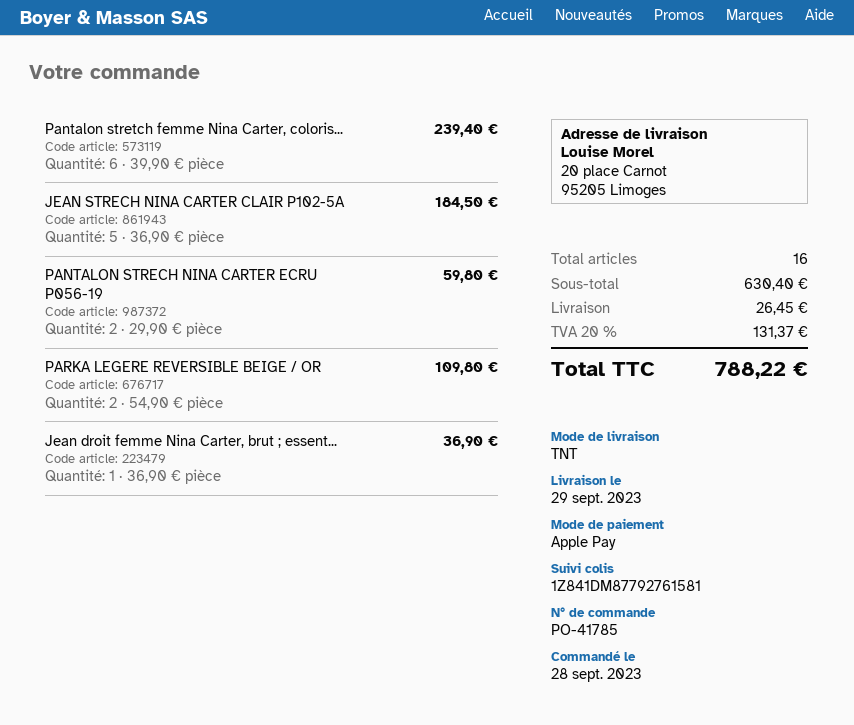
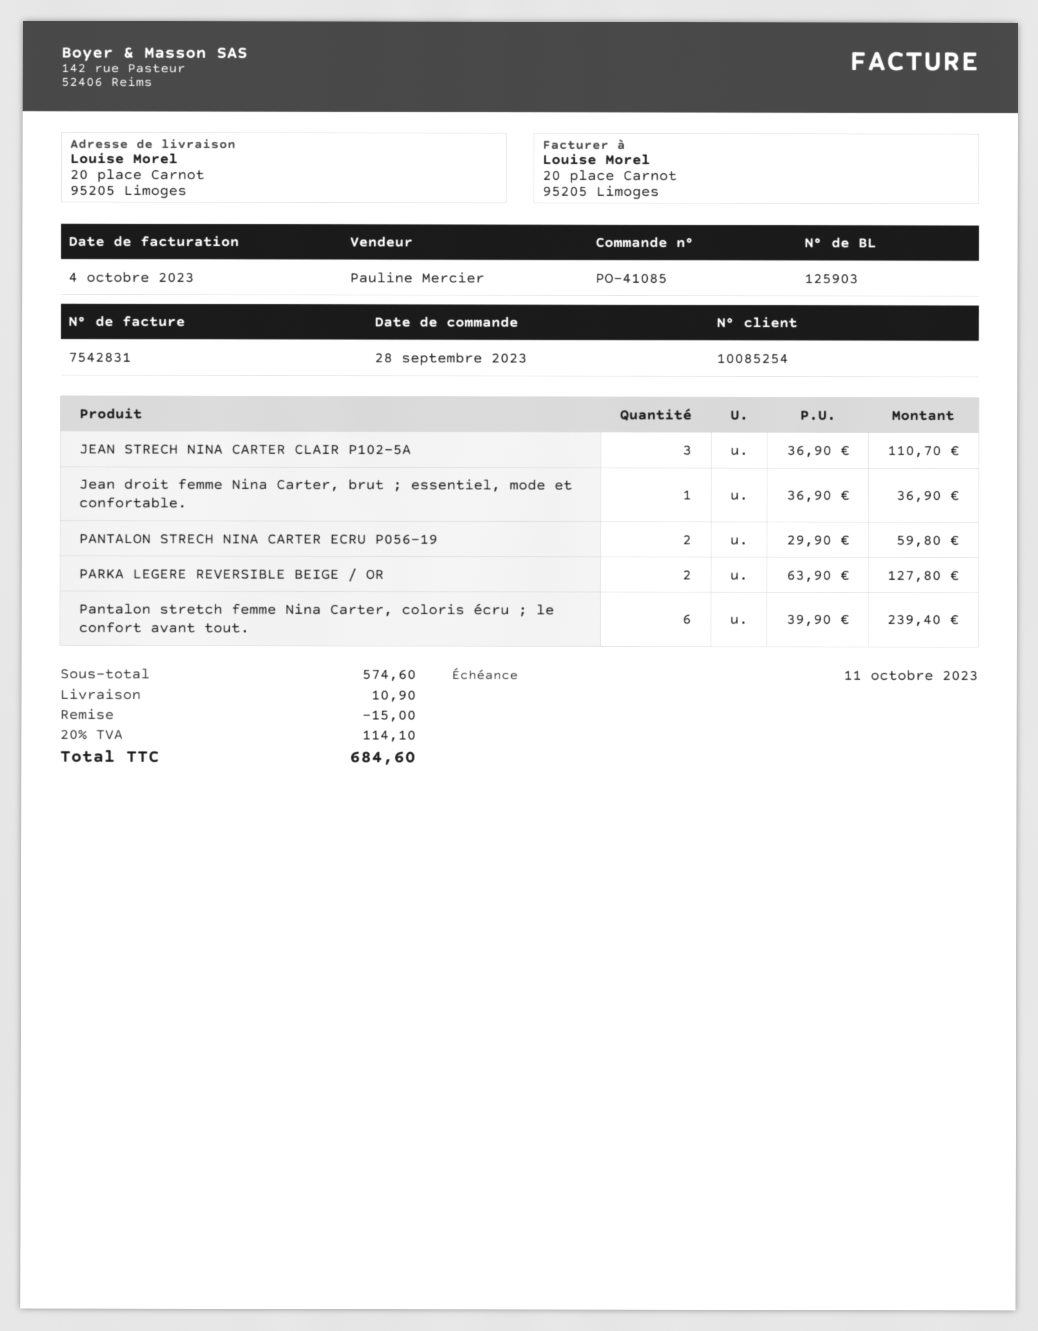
order number: PO-41785 -> PO-41085
JEAN STRECH NINA CARTER CLAIR P102-5A: 5 x 36.90 = 184.50 -> 3 x 36.90 = 110.70
PARKA LEGERE REVERSIBLE BEIGE / OR: 2 x 54.90 = 109.80 -> 2 x 63.90 = 127.80
subtotal: 630.40 -> 574.60
discount: none -> 15.00
shipping: 26.45 -> 10.90
tax: 20% = 131.37 -> 20% = 114.10
total: 788.22 -> 684.60

